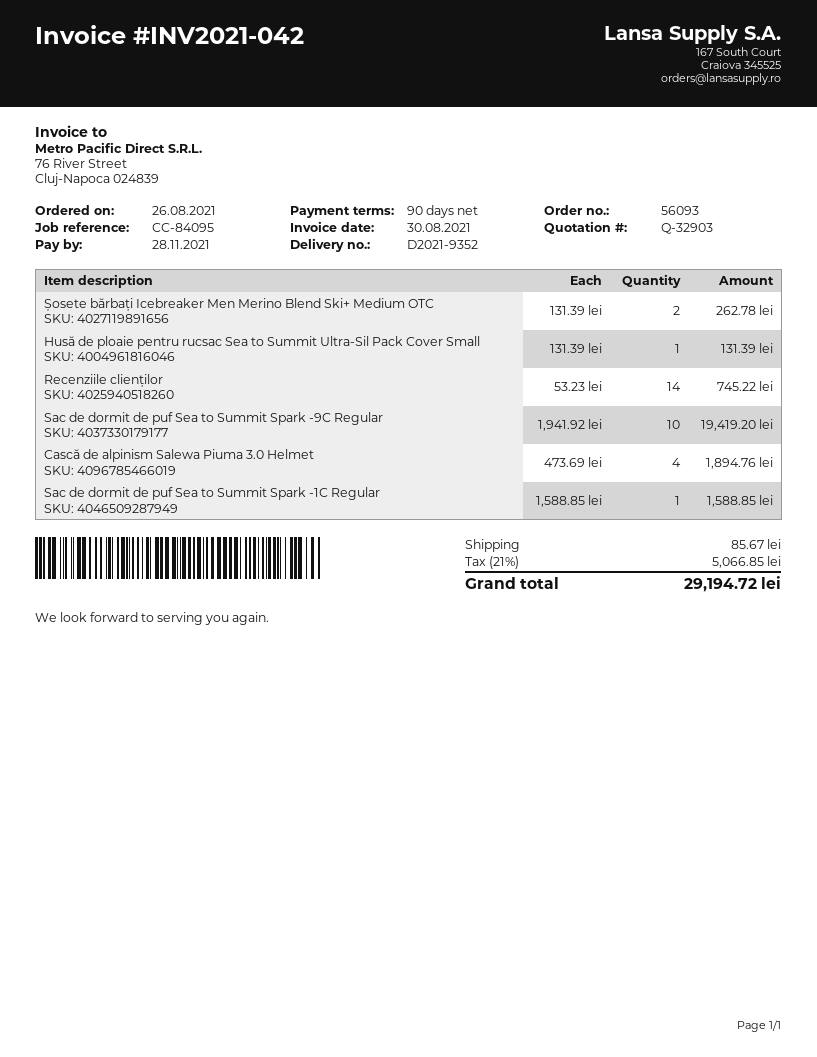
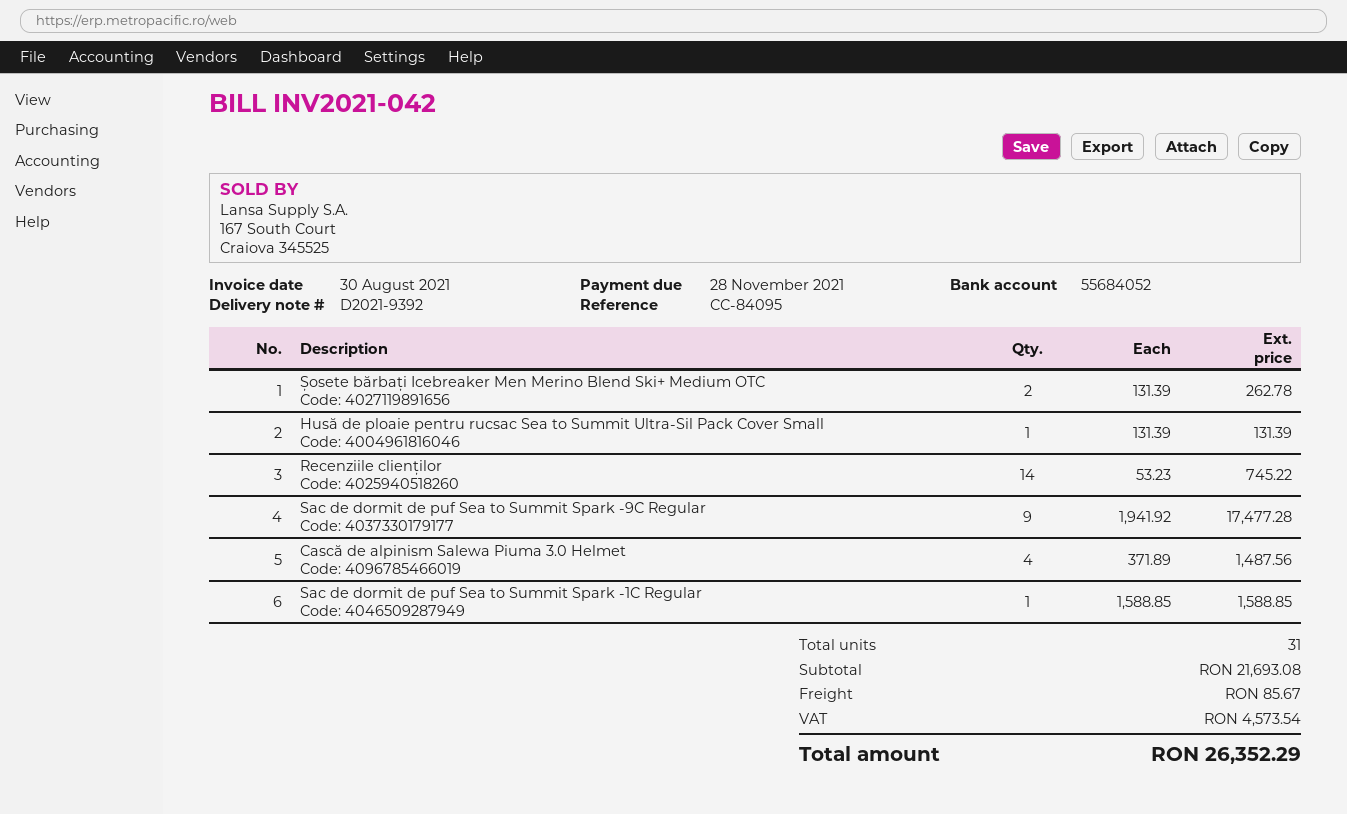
delivery note number: D2021-9352 -> D2021-9392
Sac de dormit de puf Sea to Summit Spark -9C Regular: 10 x 1941.92 = 19419.20 -> 9 x 1941.92 = 17477.28
Cască de alpinism Salewa Piuma 3.0 Helmet: 4 x 473.69 = 1894.76 -> 4 x 371.89 = 1487.56
tax: 5066.85 -> 4573.54
total: 29194.72 -> 26352.29

